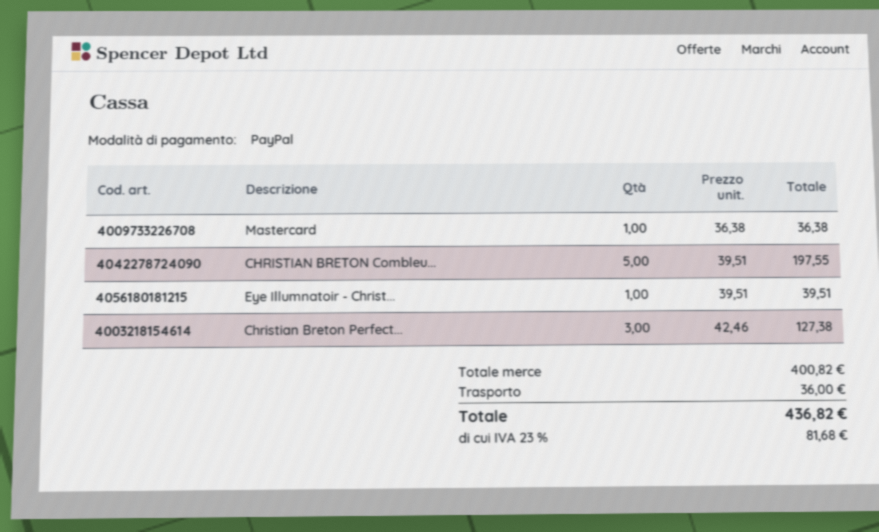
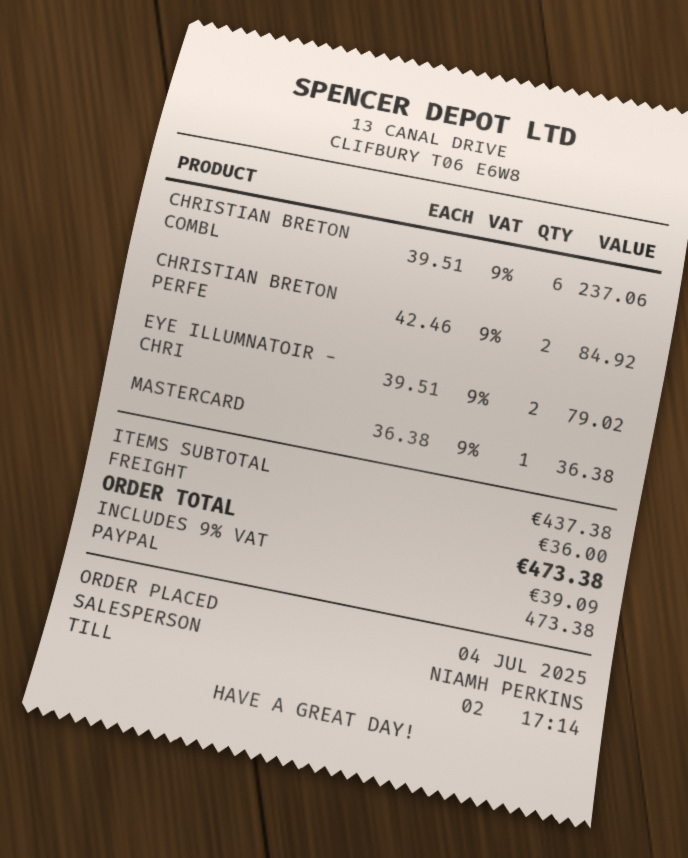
CHRISTIAN BRETON Combleu...: 5 x 39.51 = 197.55 -> 6 x 39.51 = 237.06
Eye Illumnatoir - Christ...: 1 x 39.51 = 39.51 -> 2 x 39.51 = 79.02
Christian Breton Perfect...: 3 x 42.46 = 127.38 -> 2 x 42.46 = 84.92
subtotal: 400.82 -> 437.38
tax: 23% = 81.68 -> 9% = 39.09
total: 436.82 -> 473.38

